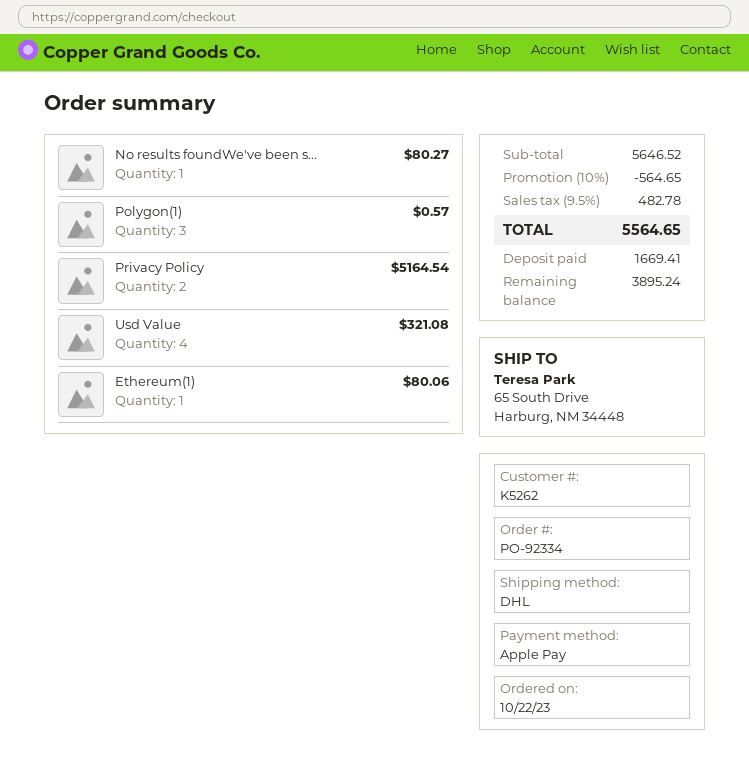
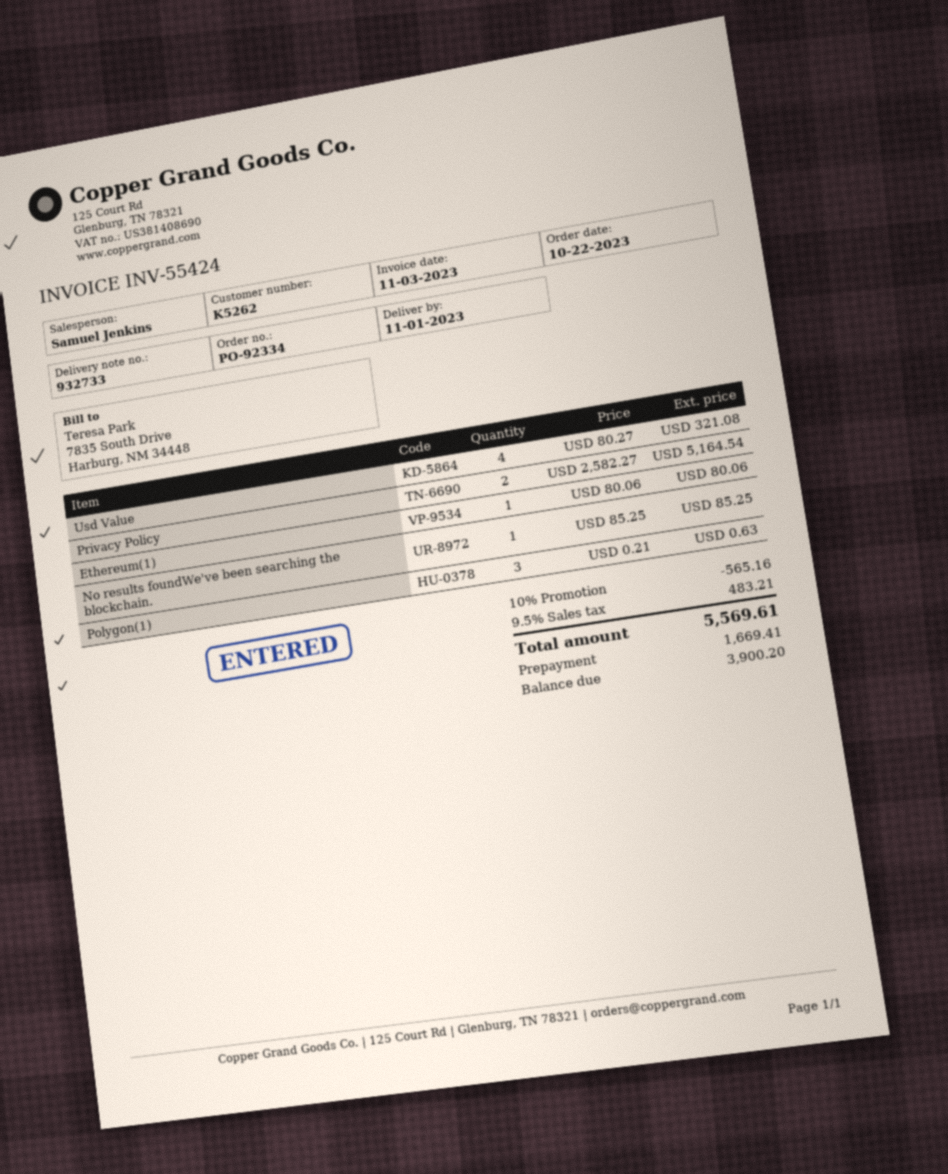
No results foundWe've been s...: 1 for 80.27 -> 1 for 85.25
Polygon(1): 3 for 0.57 -> 3 for 0.63
discount: 10% = 564.65 -> 10% = 565.16
tax: 9.5% = 482.78 -> 9.5% = 483.21
total: 5564.65 -> 5569.61
balance: 3895.24 -> 3900.20

